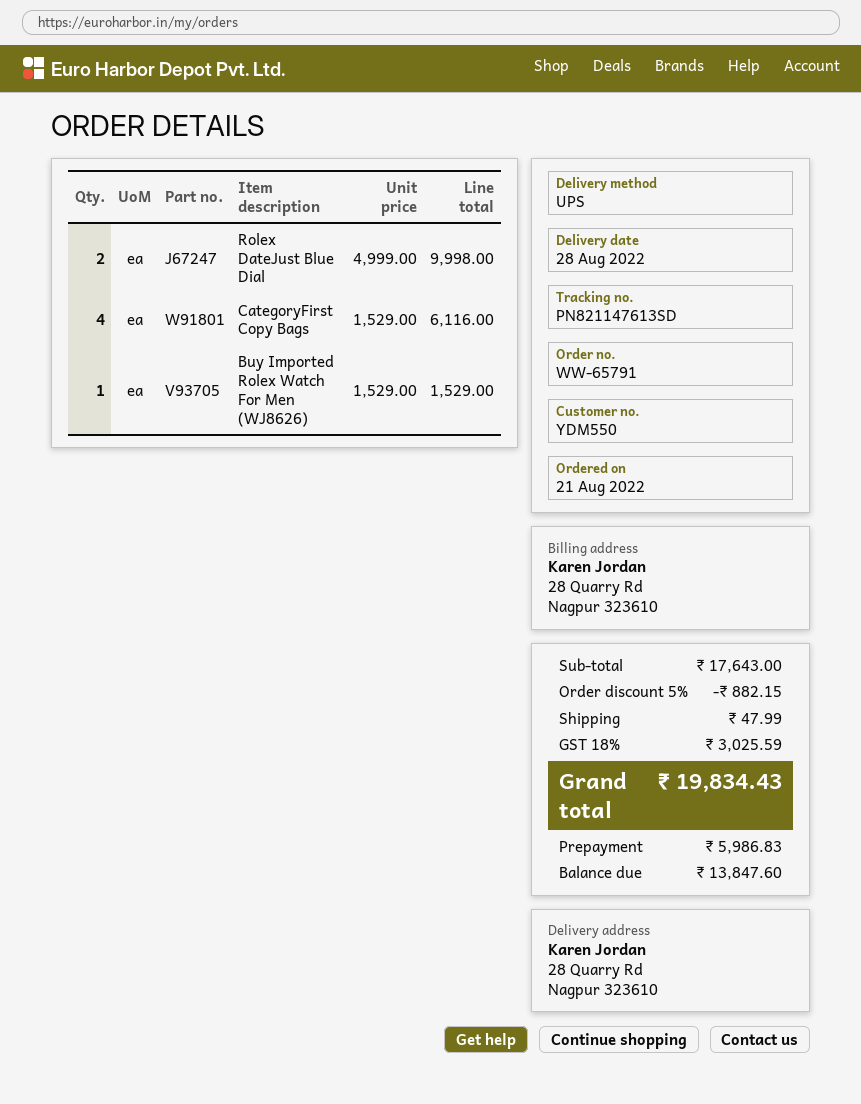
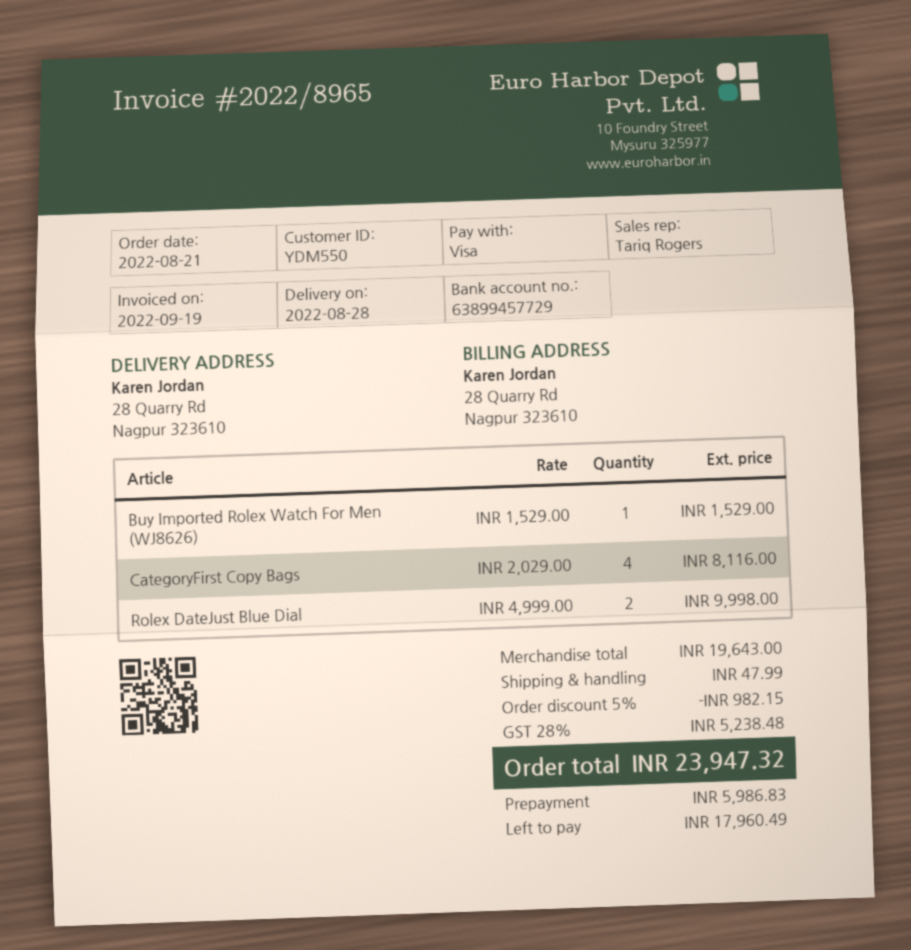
CategoryFirst Copy Bags: 4 x 1529.00 = 6116.00 -> 4 x 2029.00 = 8116.00
subtotal: 17643.00 -> 19643.00
discount: 5% = 882.15 -> 5% = 982.15
tax: 18% = 3025.59 -> 28% = 5238.48
total: 19834.43 -> 23947.32
balance: 13847.60 -> 17960.49

